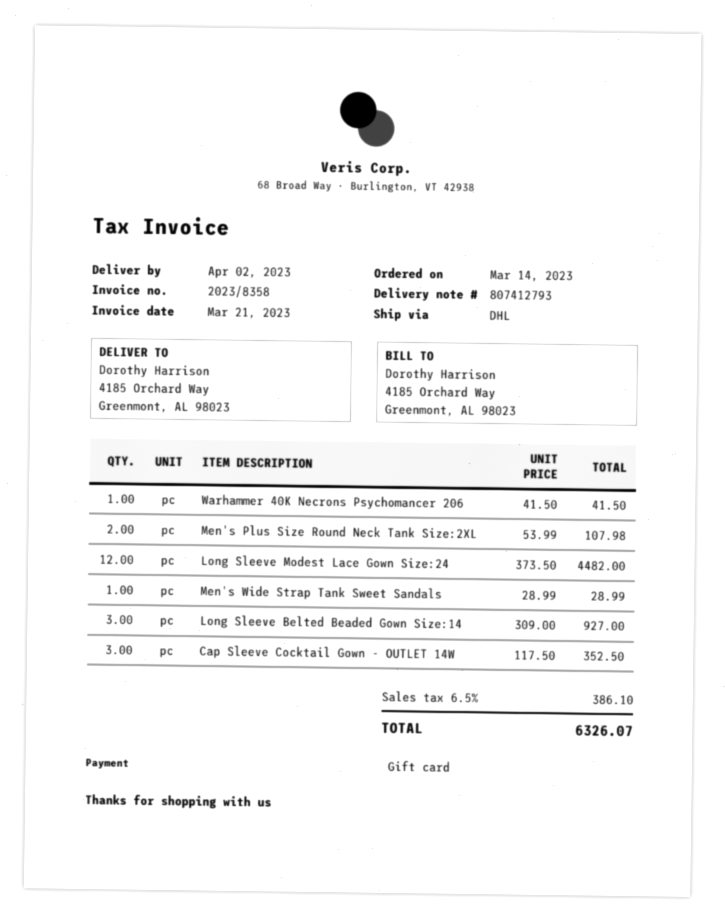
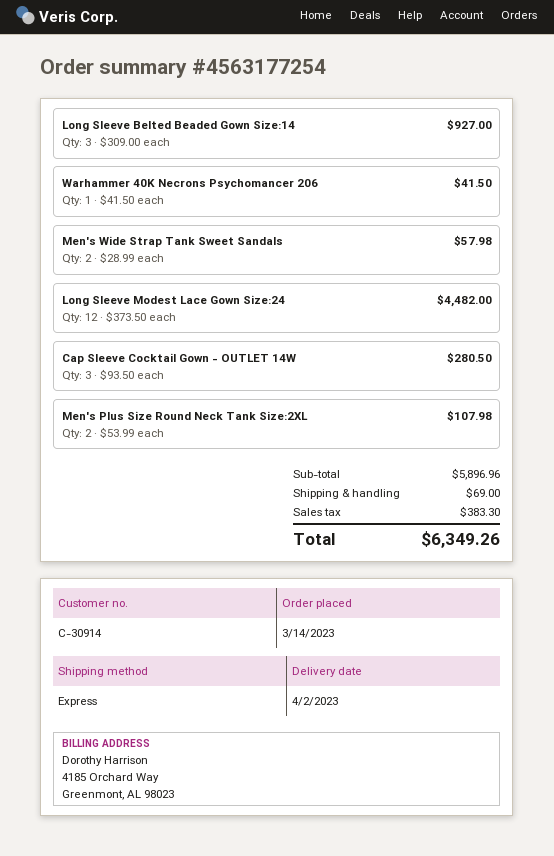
shipping method: DHL -> express
Men's Wide Strap Tank Sweet Sandals: 1 x 28.99 = 28.99 -> 2 x 28.99 = 57.98
Cap Sleeve Cocktail Gown - OUTLET 14W: 3 x 117.50 = 352.50 -> 3 x 93.50 = 280.50
shipping: none -> 69.00
tax: 386.10 -> 383.30
total: 6326.07 -> 6349.26

